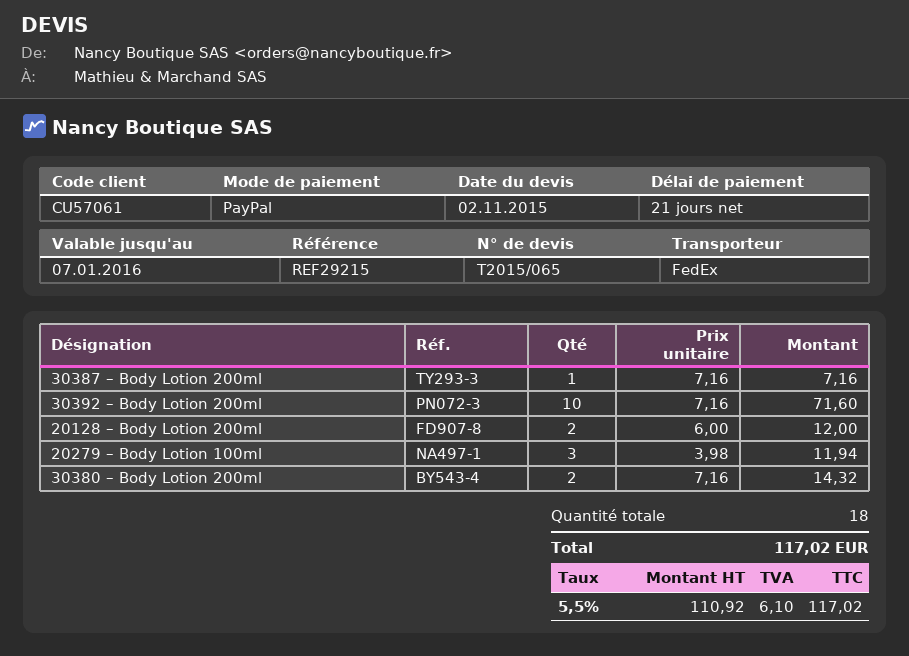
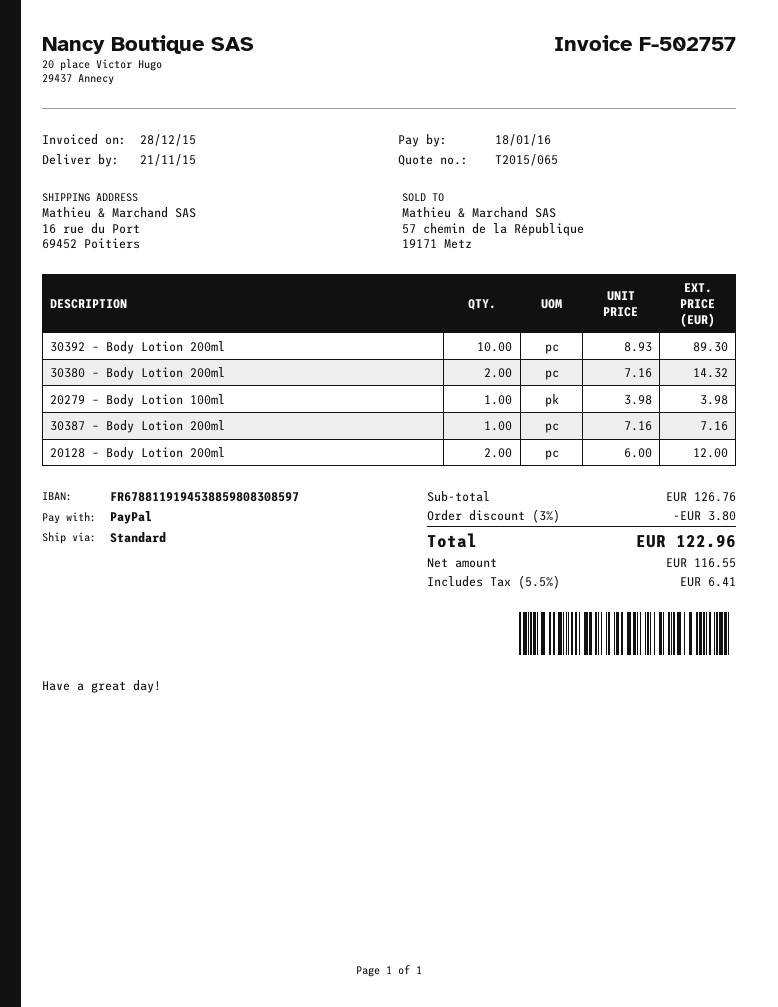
shipping method: FedEx -> standard
30392 – Body Lotion 200ml: 10 x 7.16 = 71.60 -> 10 x 8.93 = 89.30
20279 – Body Lotion 100ml: 3 x 3.98 = 11.94 -> 1 x 3.98 = 3.98
discount: none -> 3% = 3.80
net: 110.92 -> 116.55
tax: 5.5% = 6.10 -> 5.5% = 6.41
total: 117.02 -> 122.96

